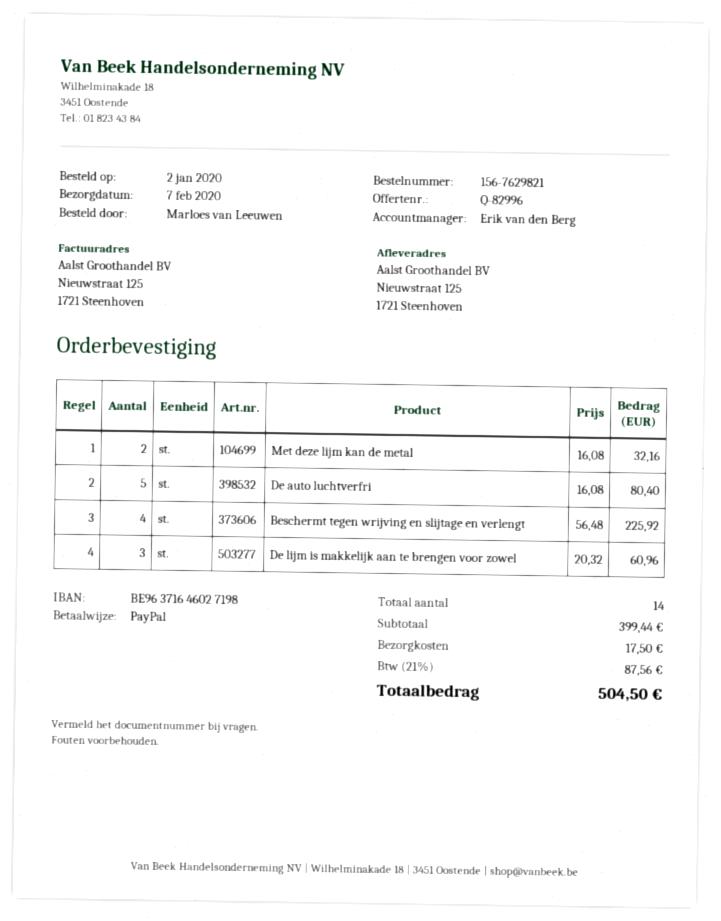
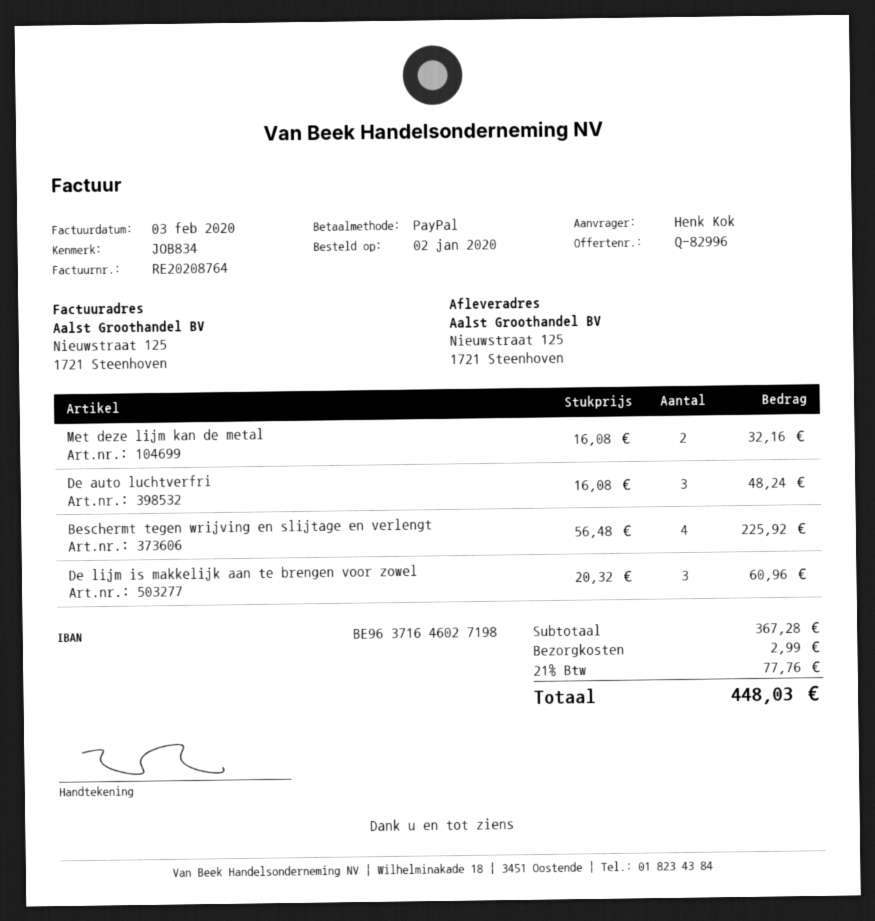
ordered by: Marloes van Leeuwen -> Henk Kok
De auto luchtverfri: 5 x 16.08 = 80.40 -> 3 x 16.08 = 48.24
subtotal: 399.44 -> 367.28
shipping: 17.50 -> 2.99
tax: 21% = 87.56 -> 21% = 77.76
total: 504.50 -> 448.03

